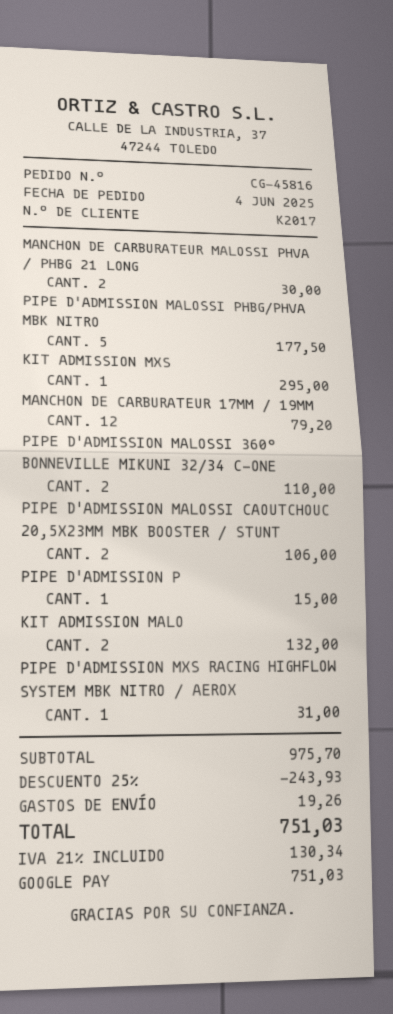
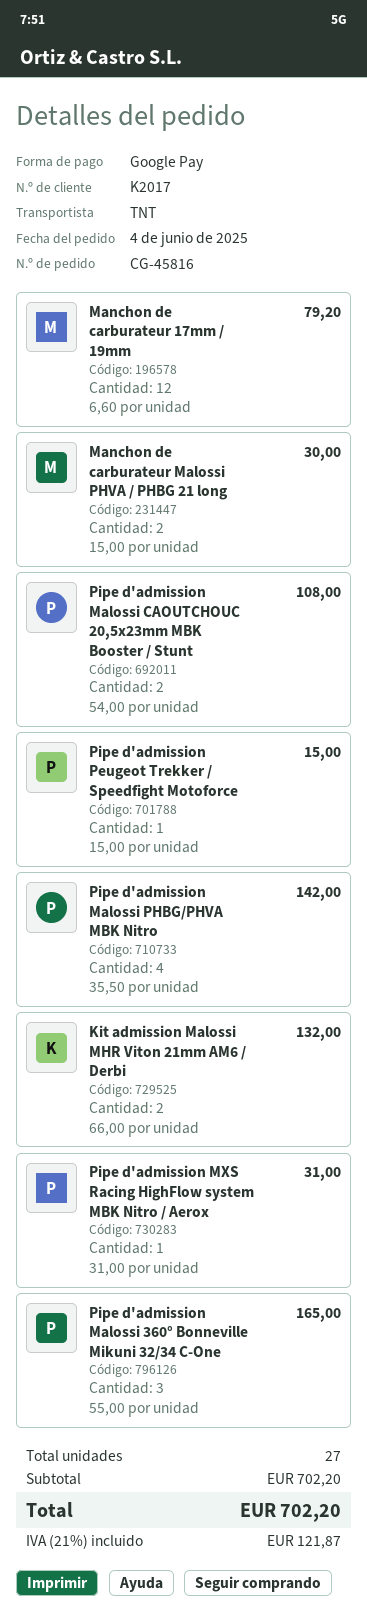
PIPE D'ADMISSION MALOSSI PHBG/PHVA MBK NITRO: 5 for 177.50 -> 4 for 142.00
KIT ADMISSION MXS: 1 for 295.00 -> none
PIPE D'ADMISSION MALOSSI 360° BONNEVILLE MIKUNI 32/34 C-ONE: 2 for 110.00 -> 3 for 165.00
PIPE D'ADMISSION MALOSSI CAOUTCHOUC 20,5X23MM MBK BOOSTER / STUNT: 2 for 106.00 -> 2 for 108.00
subtotal: 975.70 -> 702.20
discount: 25% = 243.93 -> none
shipping: 19.26 -> none
tax: 21% = 130.34 -> 21% = 121.87
total: 751.03 -> 702.20

